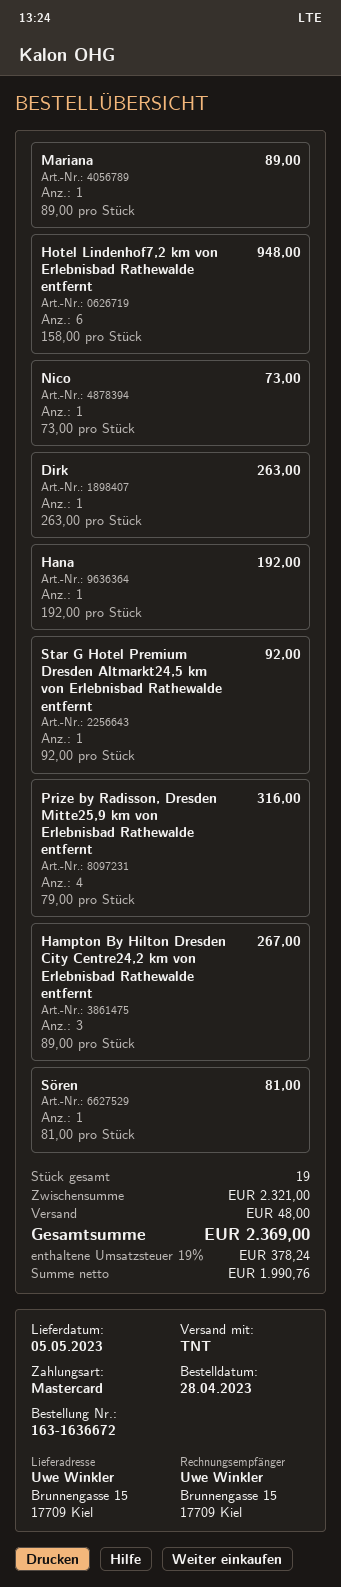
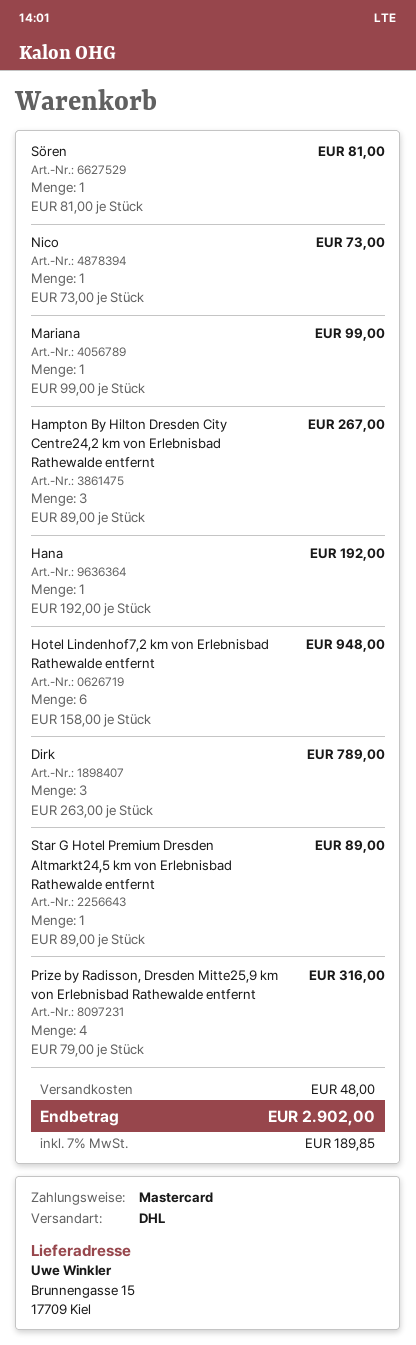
shipping method: TNT -> DHL
Mariana: 1 x 89.00 = 89.00 -> 1 x 99.00 = 99.00
Dirk: 1 x 263.00 = 263.00 -> 3 x 263.00 = 789.00
Star G Hotel Premium Dresden Altmarkt24,5 km von Erlebnisbad Rathewalde entfernt: 1 x 92.00 = 92.00 -> 1 x 89.00 = 89.00
tax: 19% = 378.24 -> 7% = 189.85
total: 2369.00 -> 2902.00

